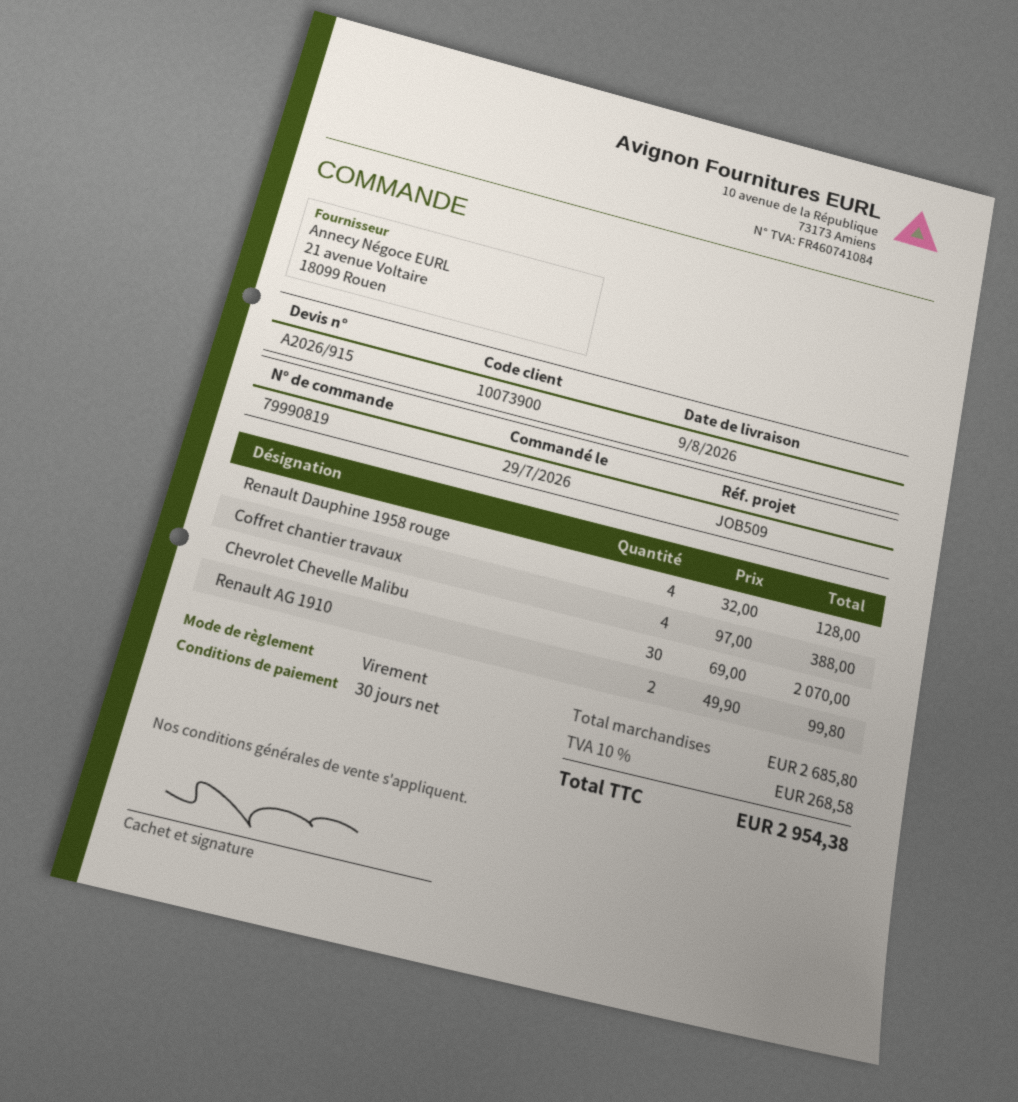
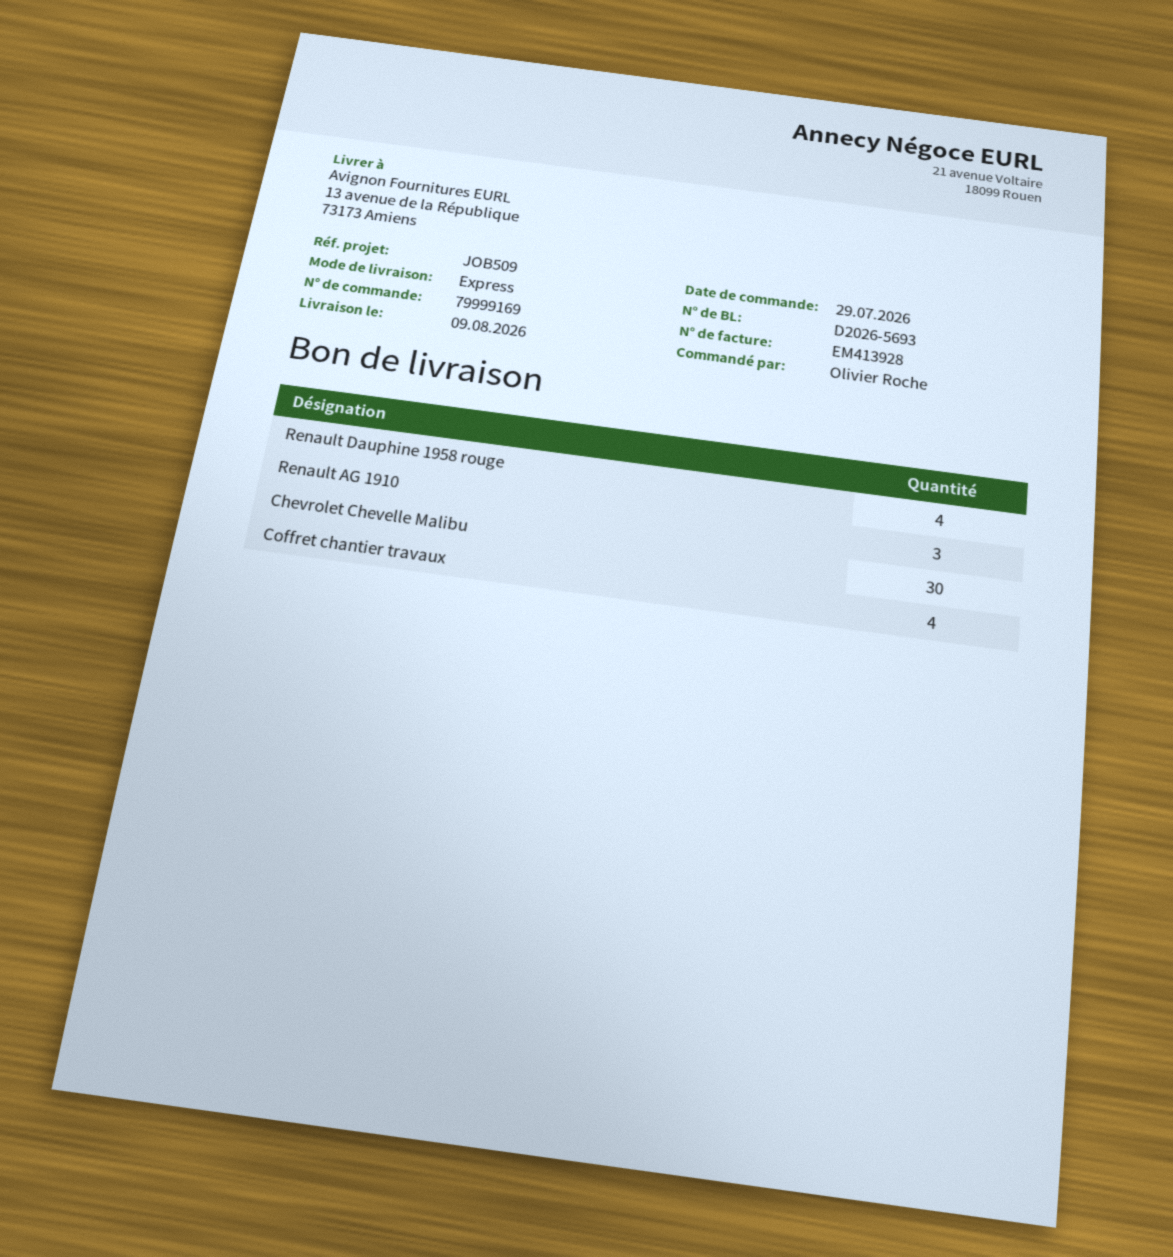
order number: 79990819 -> 79999169
Renault AG 1910: 2 -> 3

